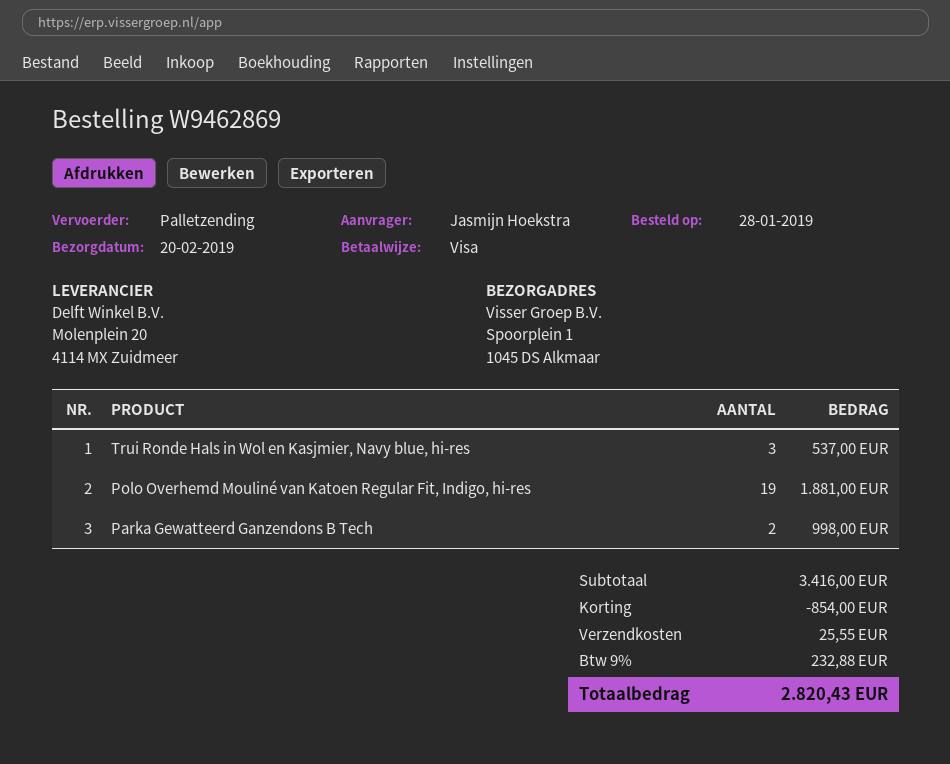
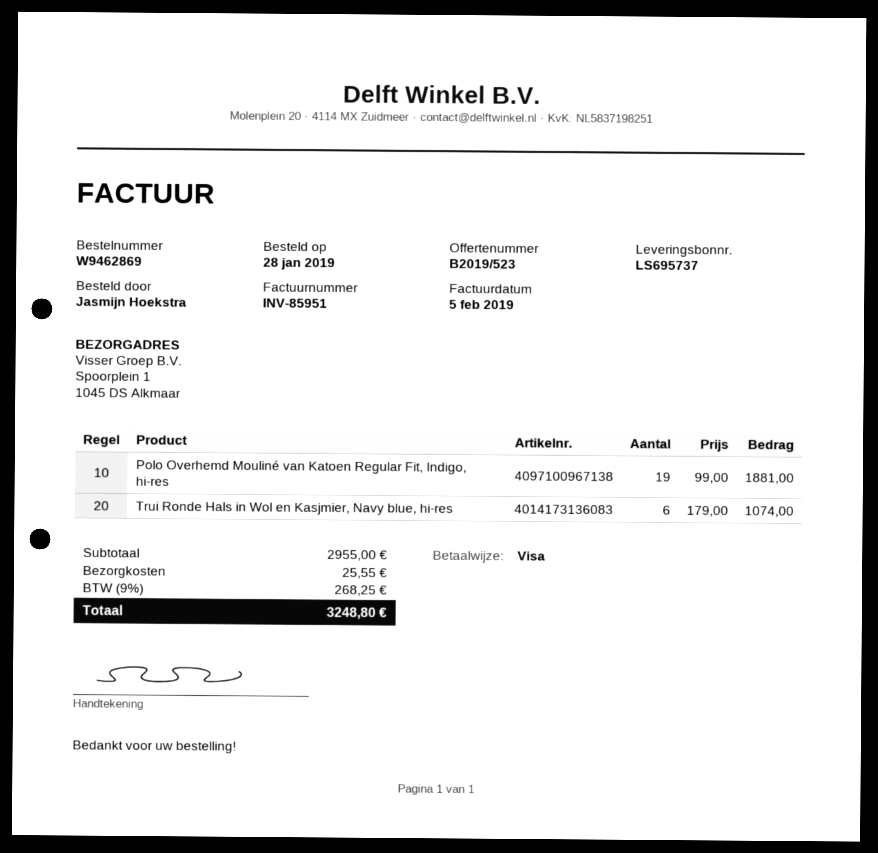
Trui Ronde Hals in Wol en Kasjmier, Navy blue, hi-res: 3 for 537.00 -> 6 for 1074.00
Parka Gewatteerd Ganzendons B Tech: 2 for 998.00 -> none
subtotal: 3416.00 -> 2955.00
discount: 854.00 -> none
tax: 9% = 232.88 -> 9% = 268.25
total: 2820.43 -> 3248.80

